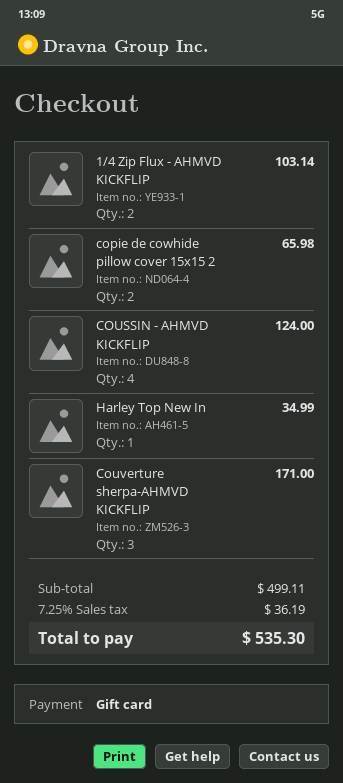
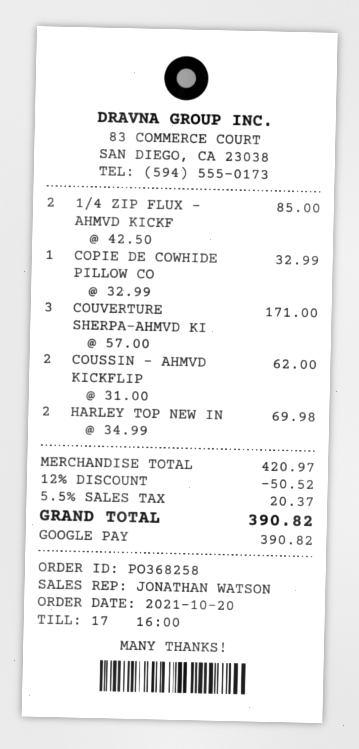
payment method: gift card -> Google Pay
1/4 Zip Flux - AHMVD KICKFLIP: 2 for 103.14 -> 2 for 85.00
copie de cowhide pillow cover 15x15 2: 2 for 65.98 -> 1 for 32.99
COUSSIN - AHMVD KICKFLIP: 4 for 124.00 -> 2 for 62.00
Harley Top New In: 1 for 34.99 -> 2 for 69.98
subtotal: 499.11 -> 420.97
discount: none -> 12% = 50.52
tax: 7.25% = 36.19 -> 5.5% = 20.37
total: 535.30 -> 390.82

